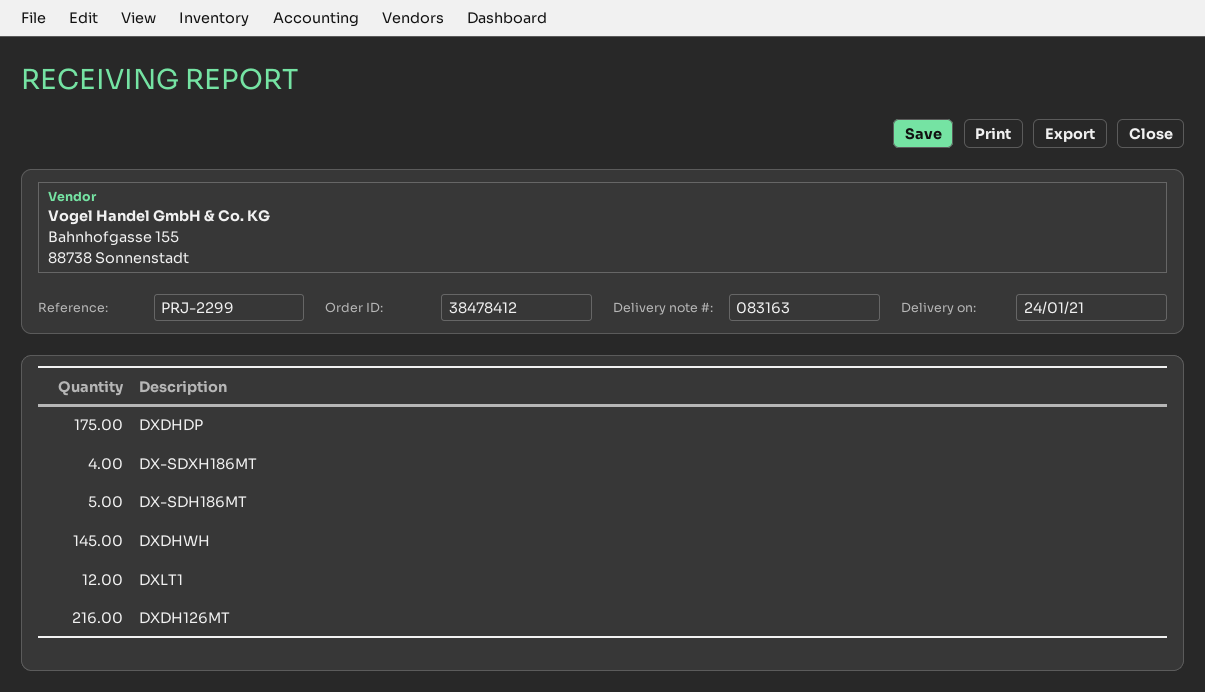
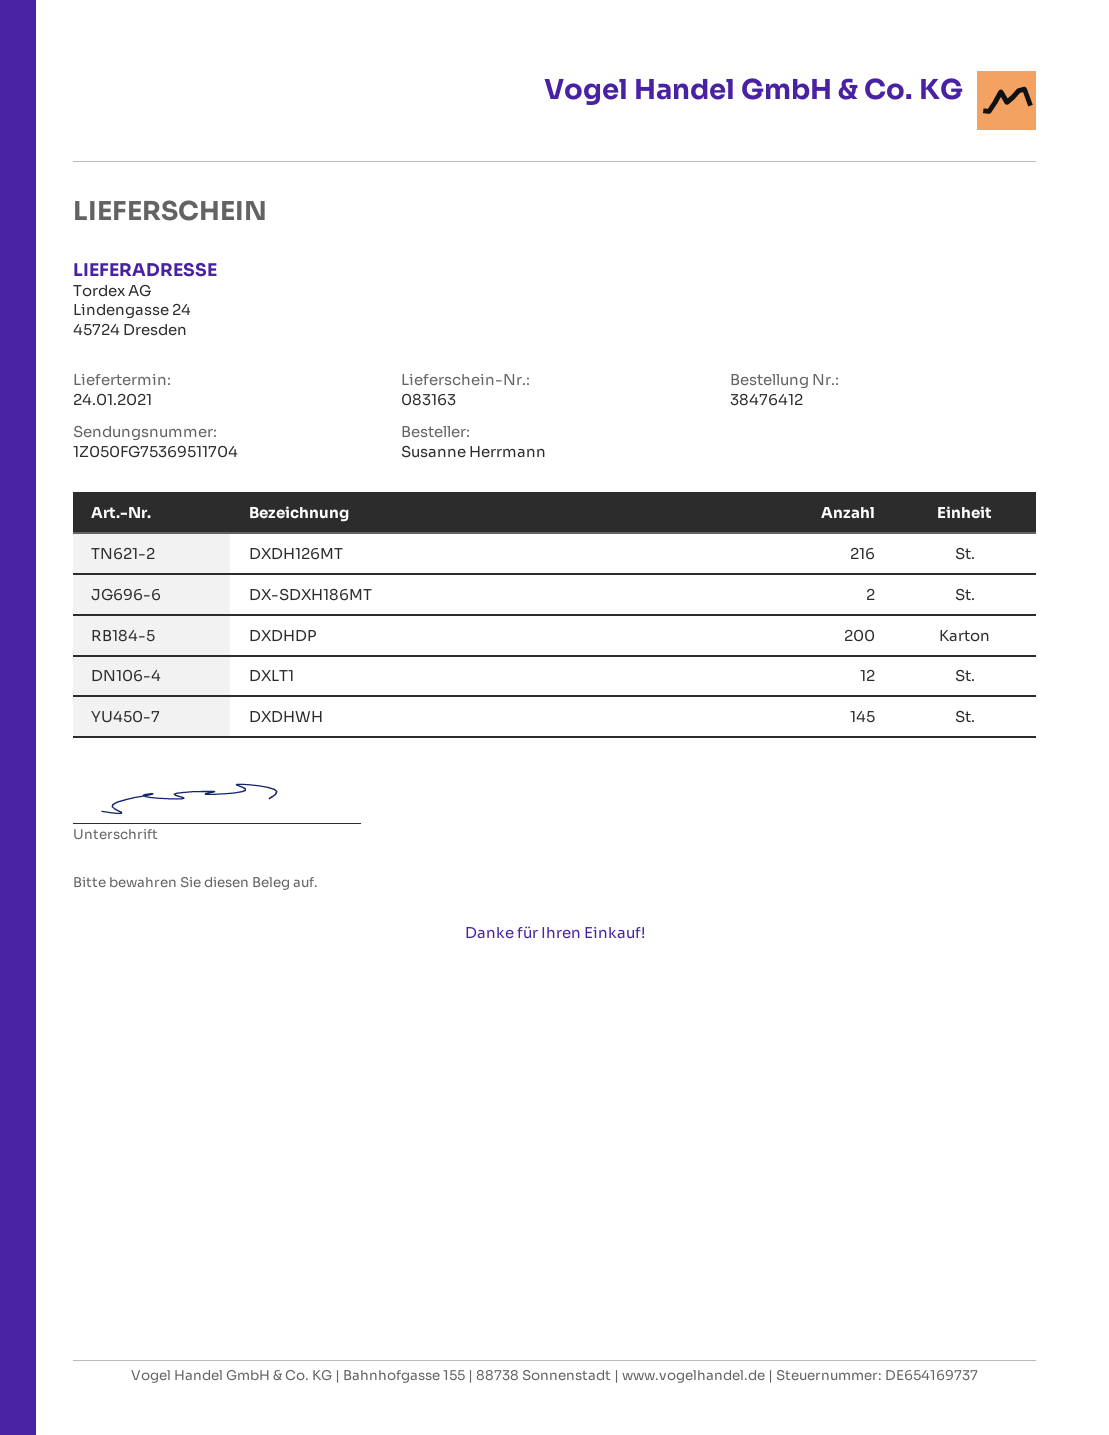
order number: 38478412 -> 38476412
DXDHDP: 175 -> 200
DX-SDXH186MT: 4 -> 2
DX-SDH186MT: 5 -> none

